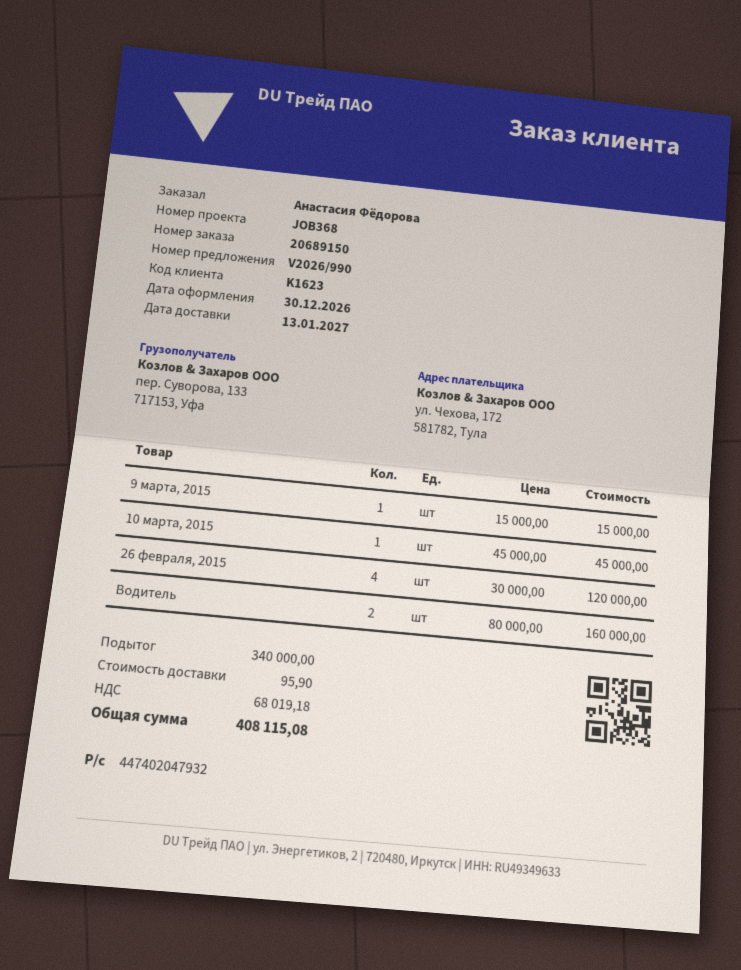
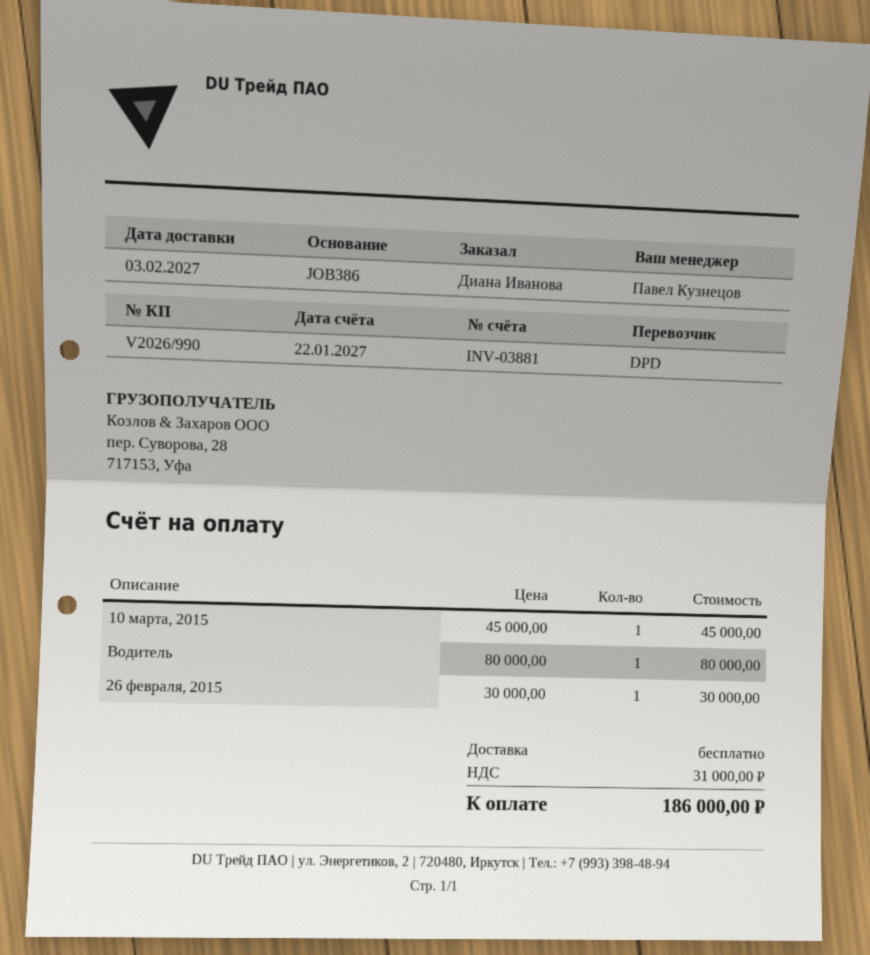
delivery date: 2027-01-13 -> 2027-02-03
reference: JOB368 -> JOB386
ordered by: Анастасия Фёдорова -> Диана Иванова
ship to: пер. Суворова, 133, 717153, Уфа -> пер. Суворова, 28, 717153, Уфа
9 марта, 2015: 1 x 15000.00 = 15000.00 -> none
26 февраля, 2015: 4 x 30000.00 = 120000.00 -> 1 x 30000.00 = 30000.00
Водитель: 2 x 80000.00 = 160000.00 -> 1 x 80000.00 = 80000.00
shipping: 95.90 -> 0.00
tax: 68019.18 -> 31000.00
total: 408115.08 -> 186000.00

